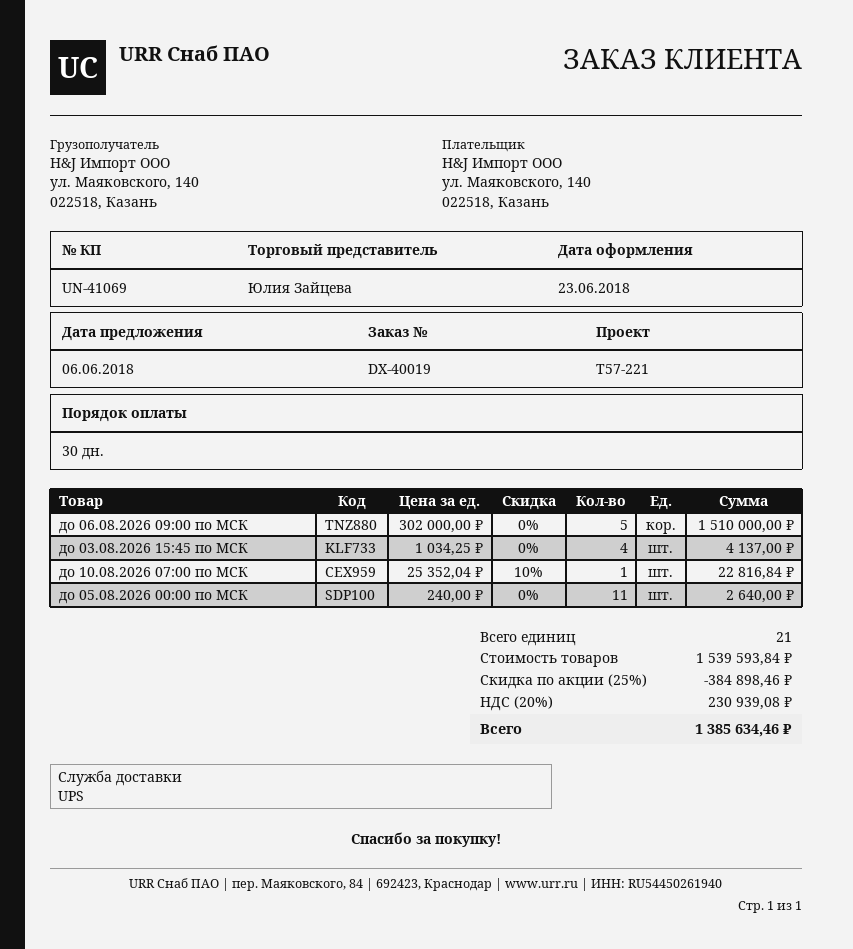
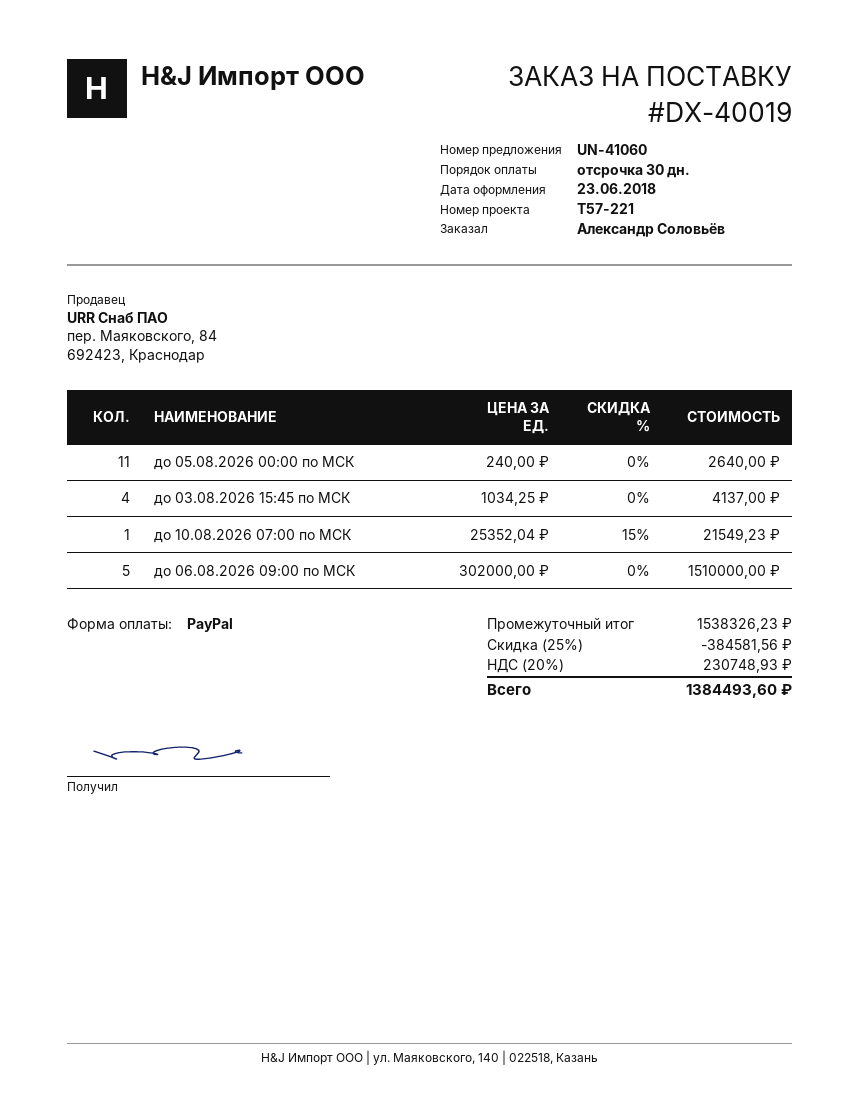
quote number: UN-41069 -> UN-41060
до 10.08.2026 07:00 по МСК: 1 x 25352.04 - 10% = 22816.84 -> 1 x 25352.04 - 15% = 21549.23
subtotal: 1539593.84 -> 1538326.23
discount: 25% = 384898.46 -> 25% = 384581.56
tax: 20% = 230939.08 -> 20% = 230748.93
total: 1385634.46 -> 1384493.60

